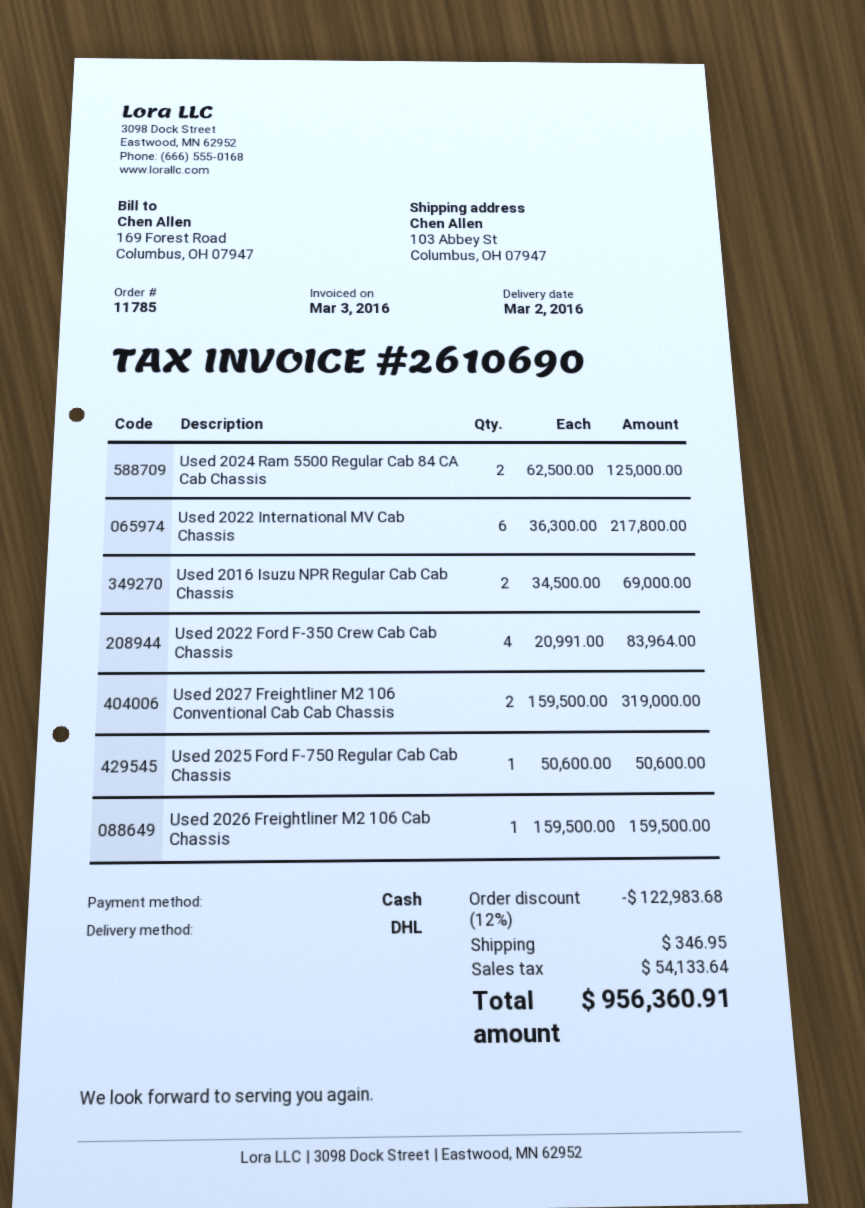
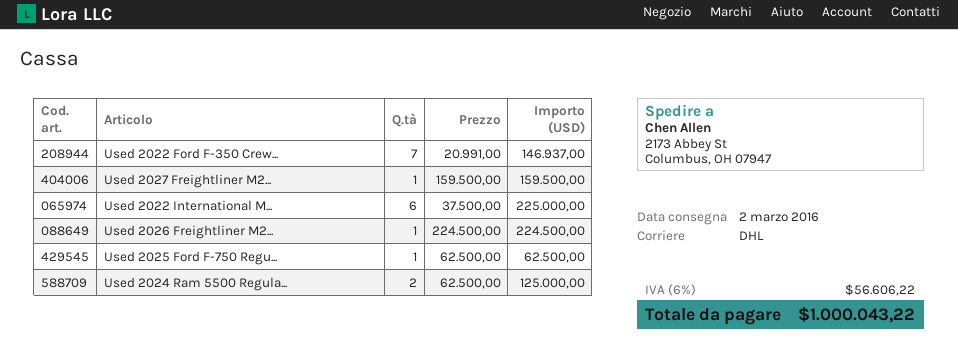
ship to: 103 Abbey St, Columbus, OH 07947 -> 2173 Abbey St, Columbus, OH 07947
Used 2022 International MV Cab Chassis: 6 x 36300.00 = 217800.00 -> 6 x 37500.00 = 225000.00
Used 2016 Isuzu NPR Regular Cab Cab Chassis: 2 x 34500.00 = 69000.00 -> none
Used 2022 Ford F-350 Crew Cab Cab Chassis: 4 x 20991.00 = 83964.00 -> 7 x 20991.00 = 146937.00
Used 2027 Freightliner M2 106 Conventional Cab Cab Chassis: 2 x 159500.00 = 319000.00 -> 1 x 159500.00 = 159500.00
Used 2025 Ford F-750 Regular Cab Cab Chassis: 1 x 50600.00 = 50600.00 -> 1 x 62500.00 = 62500.00
Used 2026 Freightliner M2 106 Cab Chassis: 1 x 159500.00 = 159500.00 -> 1 x 224500.00 = 224500.00
discount: 12% = 122983.68 -> none
shipping: 346.95 -> none
tax: 54133.64 -> 56606.22
total: 956360.91 -> 1000043.22

